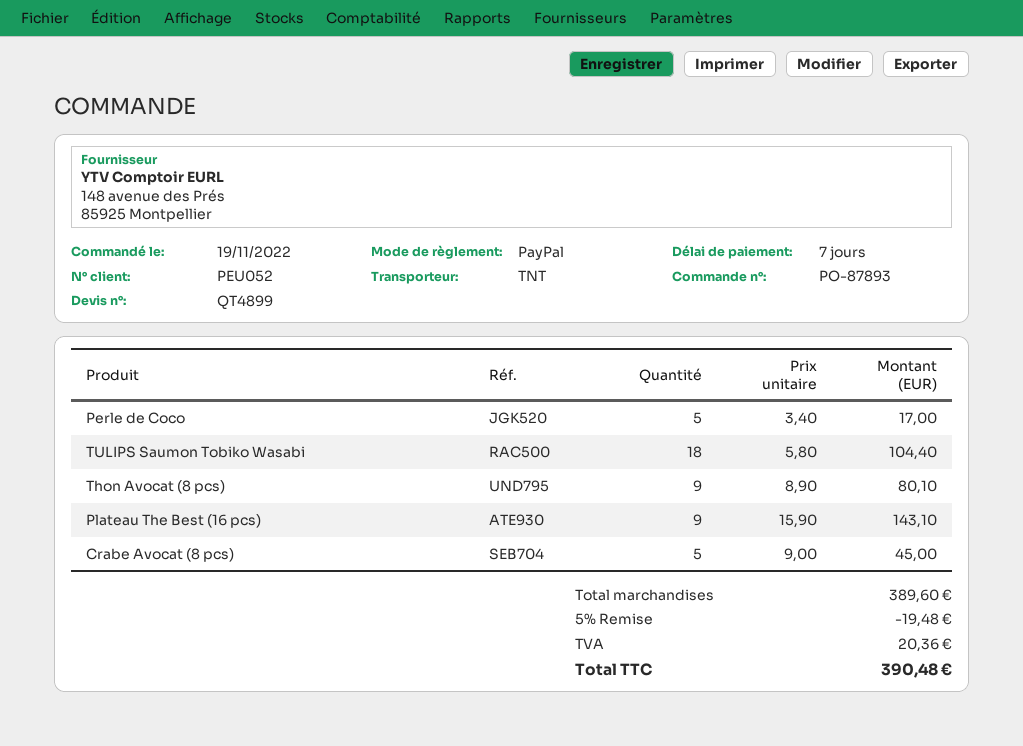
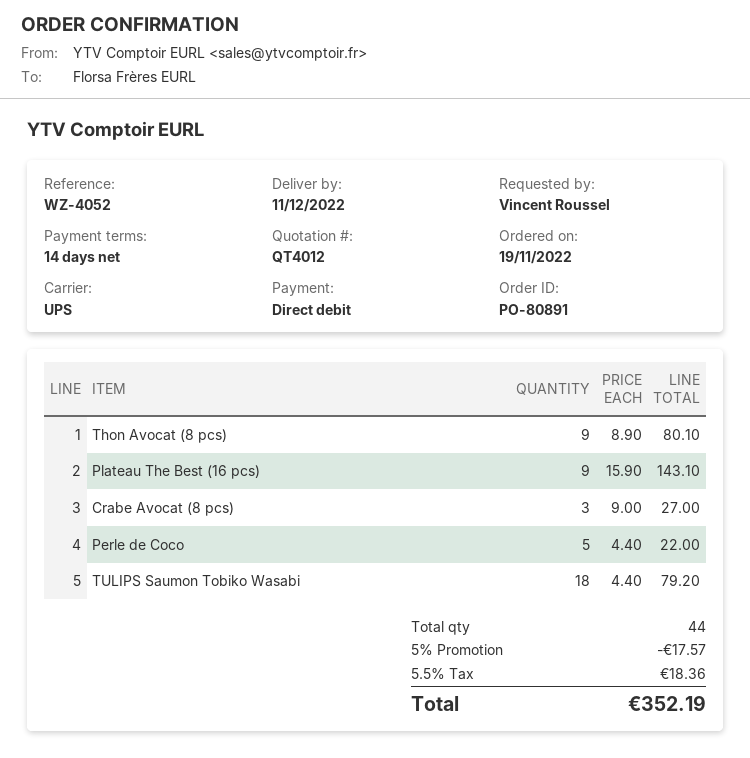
quote number: QT4899 -> QT4012
order number: PO-87893 -> PO-80891
payment terms: 7 days -> 14 days
payment method: PayPal -> direct debit
shipping method: TNT -> UPS
Perle de Coco: 5 x 3.40 = 17.00 -> 5 x 4.40 = 22.00
TULIPS Saumon Tobiko Wasabi: 18 x 5.80 = 104.40 -> 18 x 4.40 = 79.20
Crabe Avocat (8 pcs): 5 x 9.00 = 45.00 -> 3 x 9.00 = 27.00
discount: 5% = 19.48 -> 5% = 17.57
tax: 20.36 -> 18.36
total: 390.48 -> 352.19

